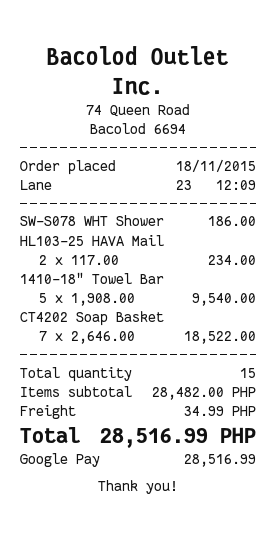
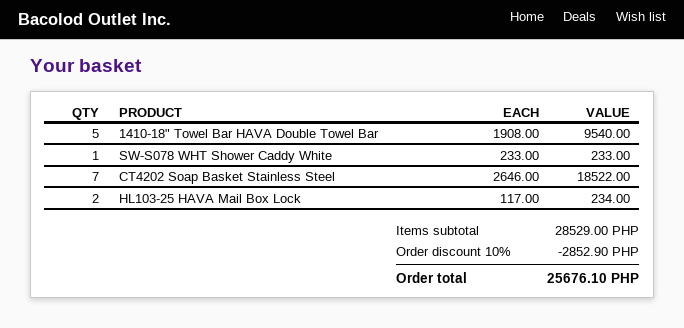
SW-S078 WHT Shower: 1 x 186.00 = 186.00 -> 1 x 233.00 = 233.00
subtotal: 28482.00 -> 28529.00
discount: none -> 10% = 2852.90
shipping: 34.99 -> none
total: 28516.99 -> 25676.10

